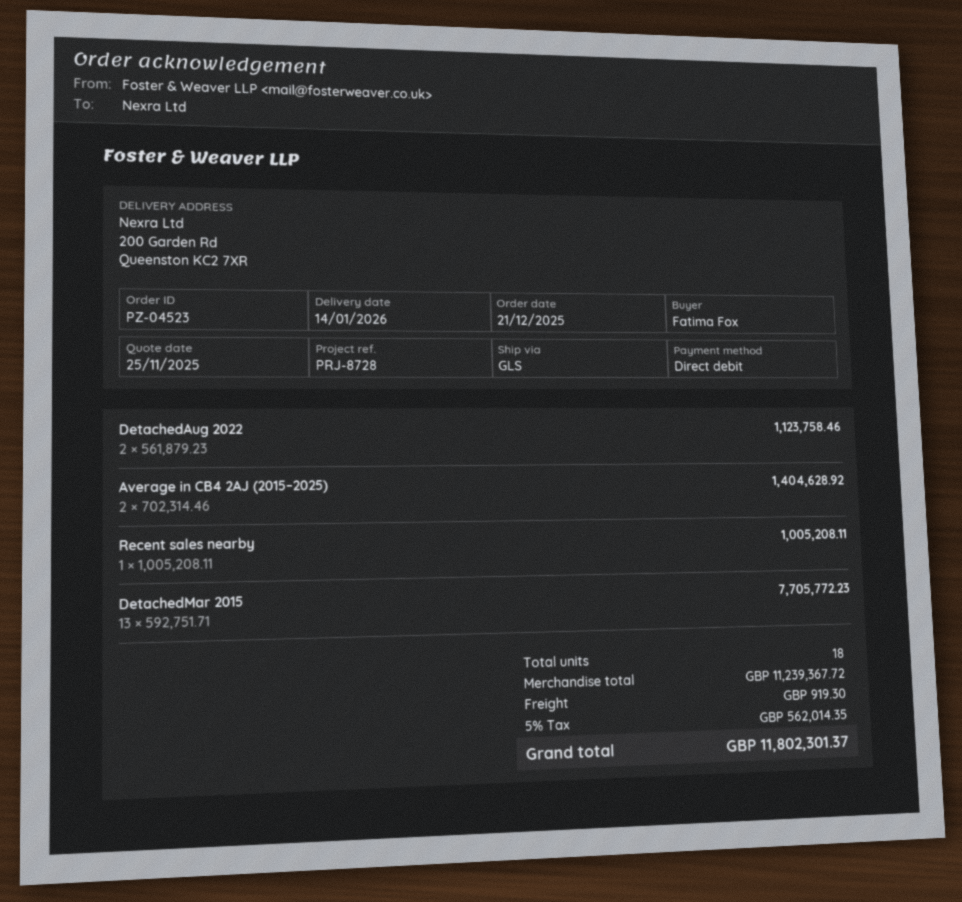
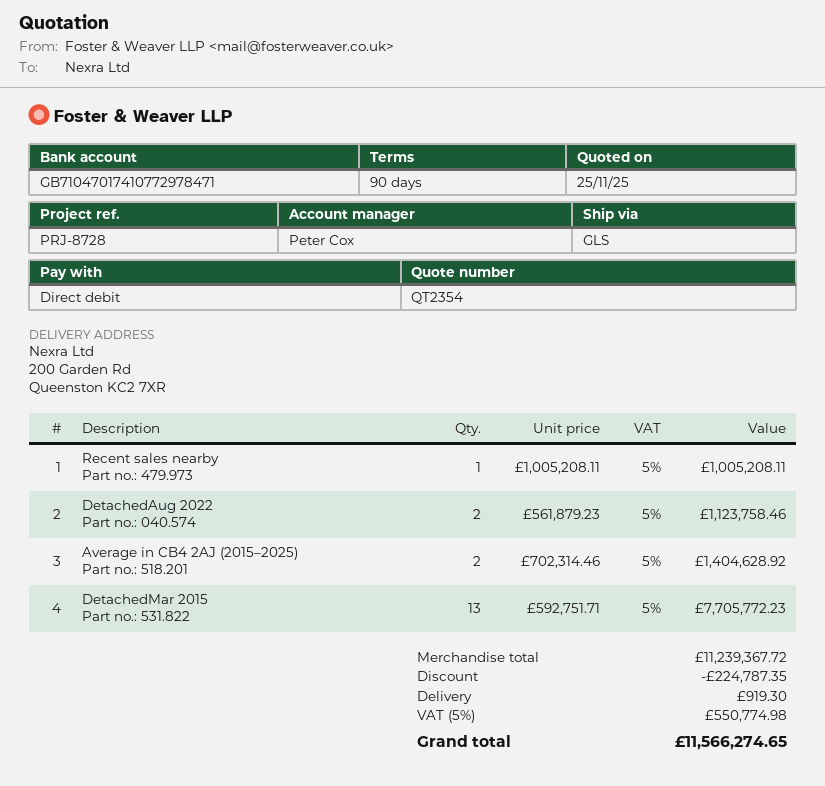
discount: none -> 224787.35
tax: 5% = 562014.35 -> 5% = 550774.98
total: 11802301.37 -> 11566274.65

